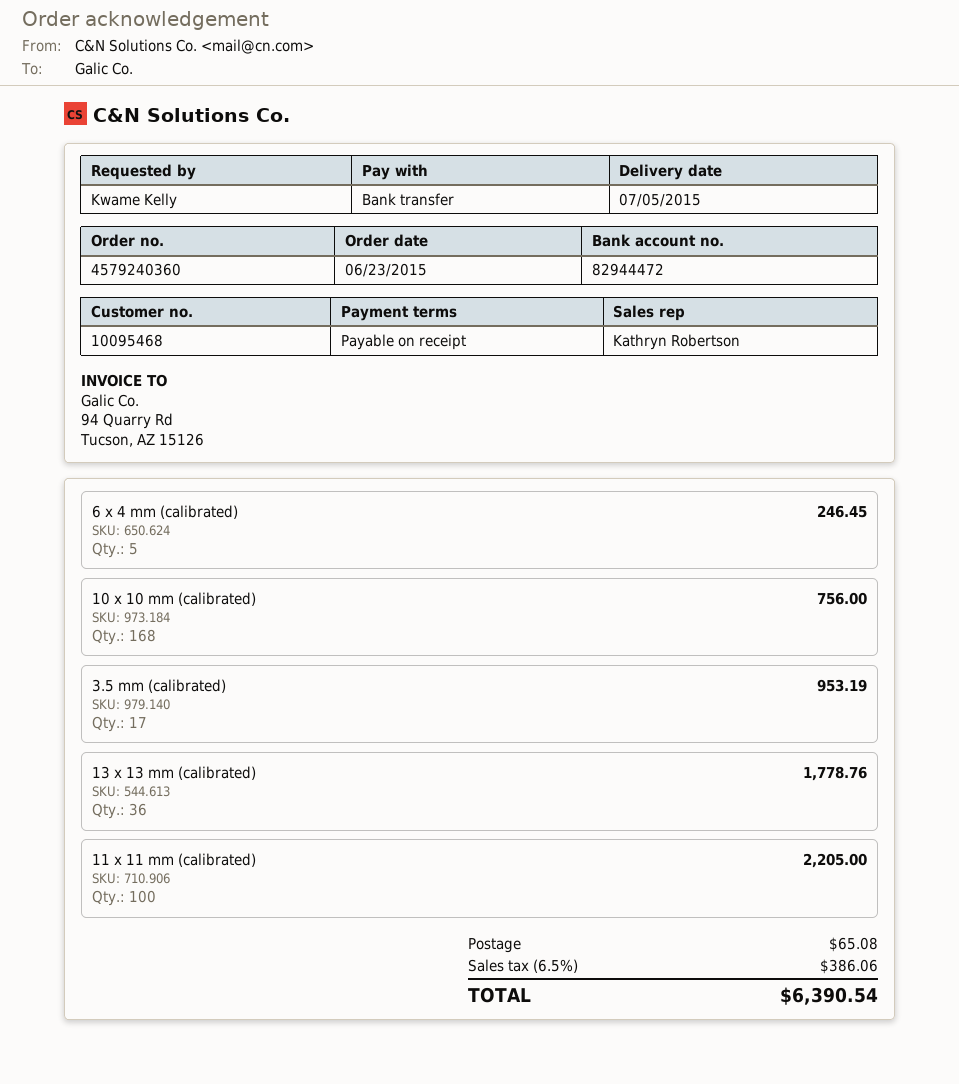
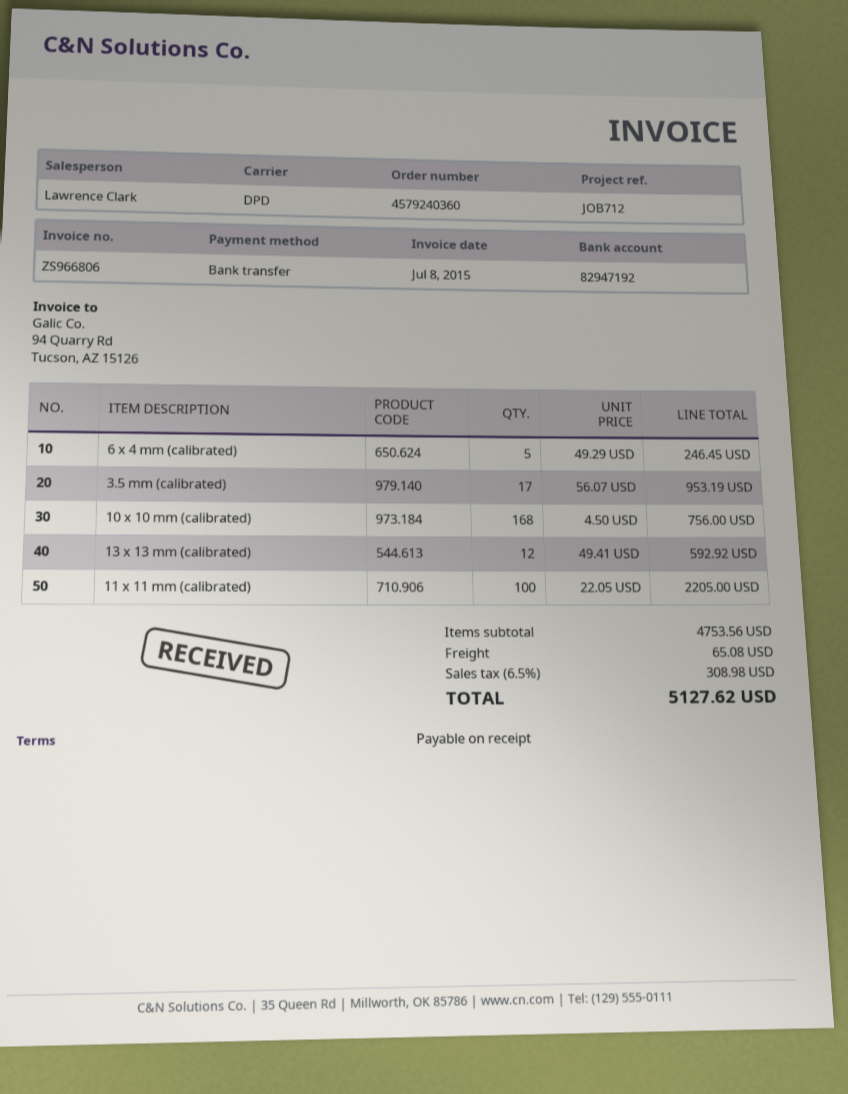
sales rep: Kathryn Robertson -> Lawrence Clark
bank account: 82944472 -> 82947192
13 x 13 mm (calibrated): 36 for 1778.76 -> 12 for 592.92
tax: 6.5% = 386.06 -> 6.5% = 308.98
total: 6390.54 -> 5127.62

